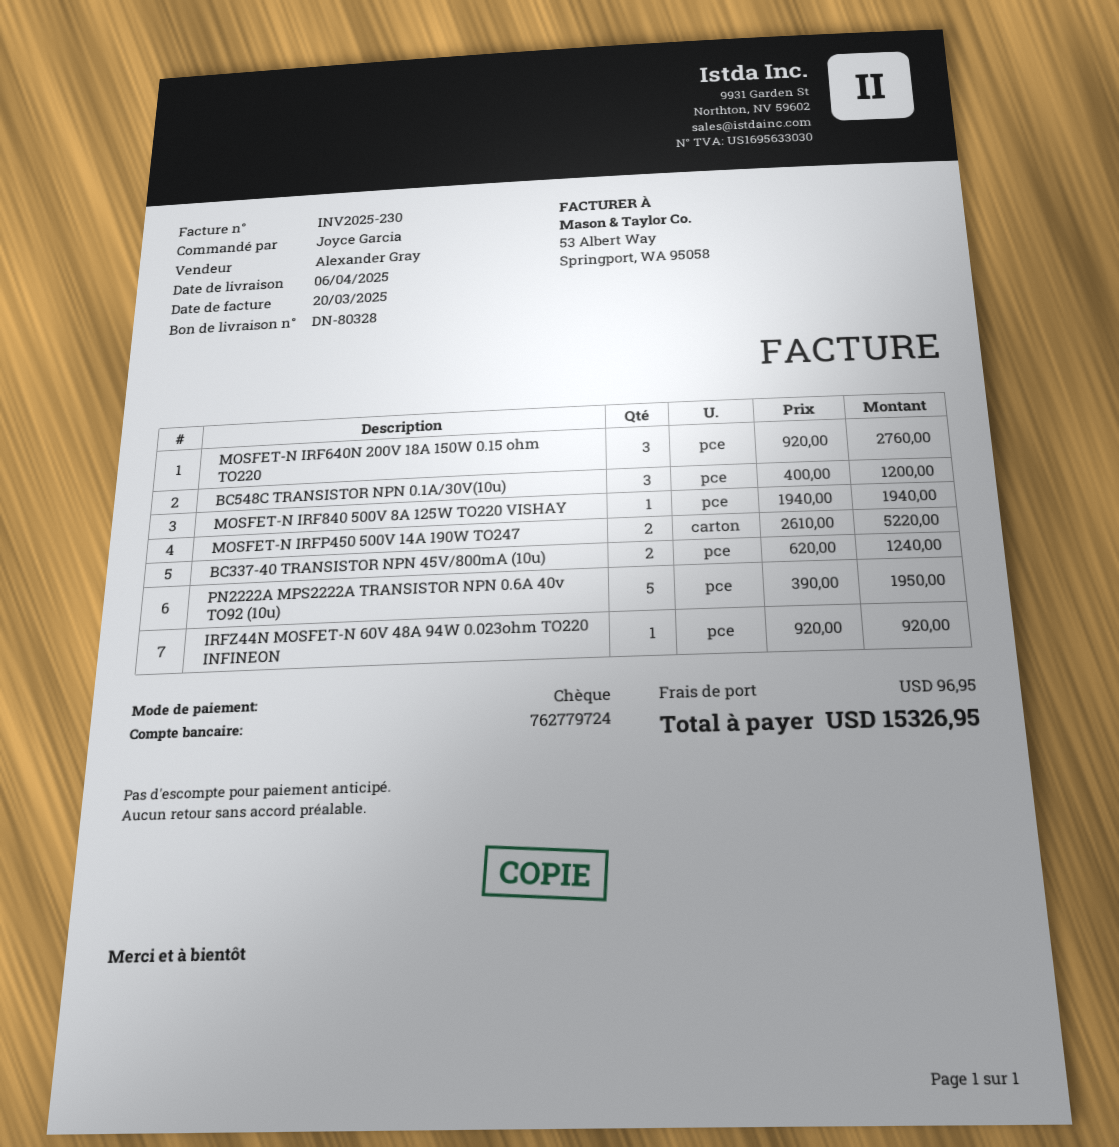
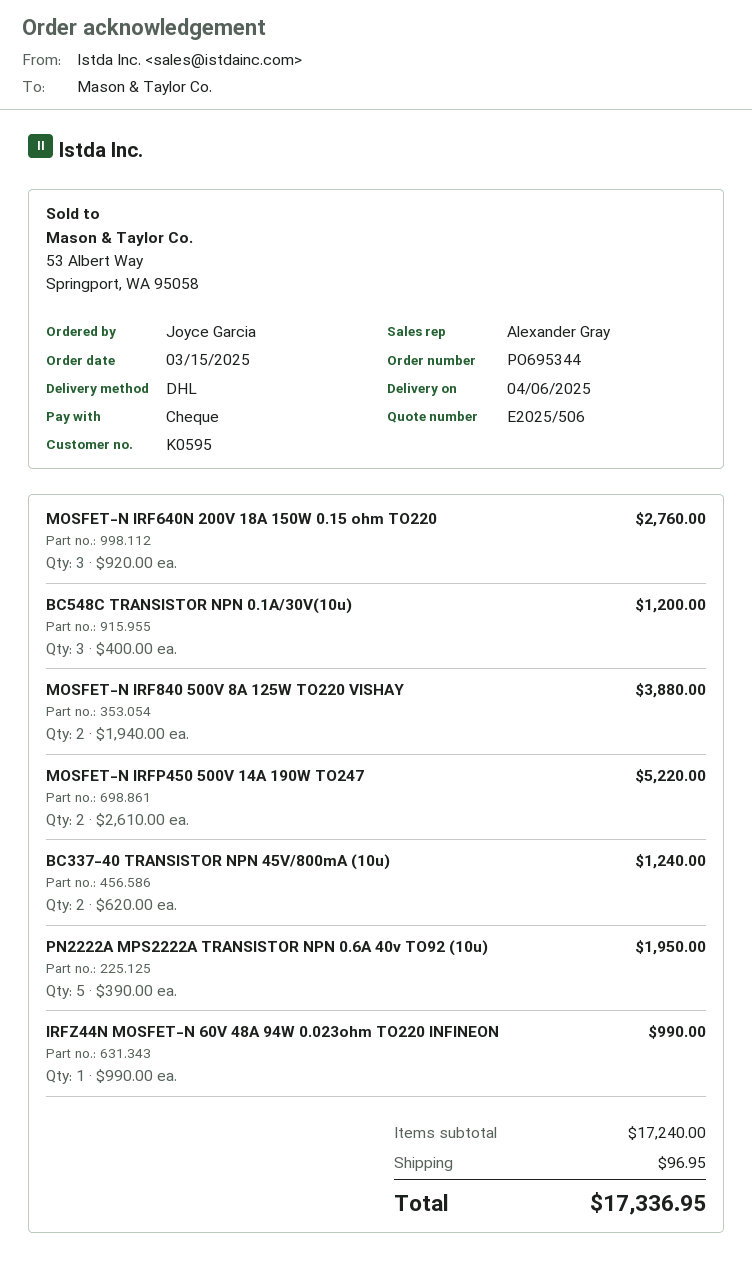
MOSFET-N IRF840 500V 8A 125W TO220 VISHAY: 1 x 1940.00 = 1940.00 -> 2 x 1940.00 = 3880.00
IRFZ44N MOSFET-N 60V 48A 94W 0.023ohm TO220 INFINEON: 1 x 920.00 = 920.00 -> 1 x 990.00 = 990.00
total: 15326.95 -> 17336.95

